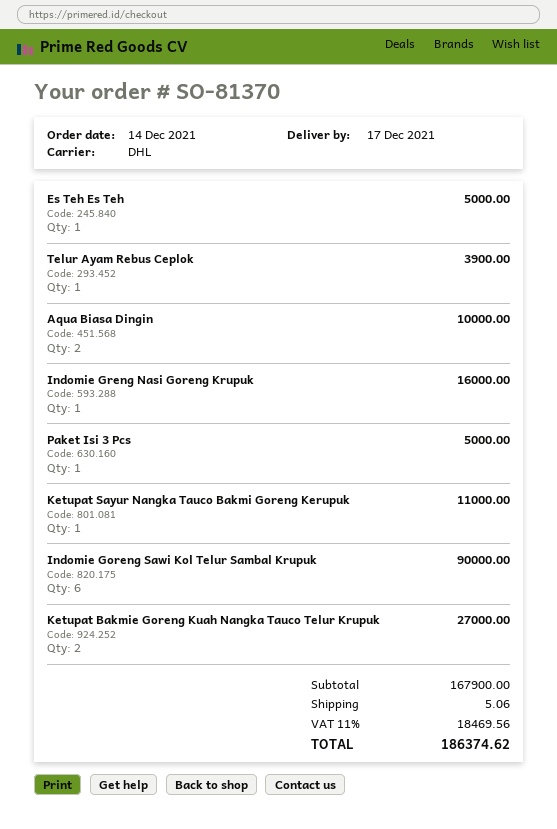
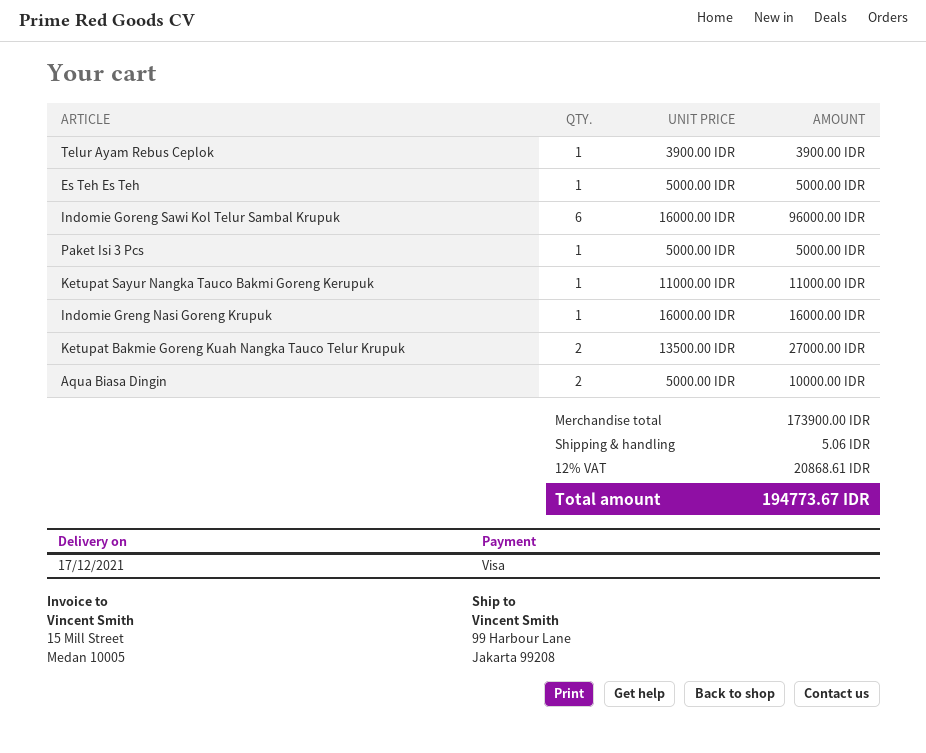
Indomie Goreng Sawi Kol Telur Sambal Krupuk: 6 for 90000.00 -> 6 for 96000.00
subtotal: 167900.00 -> 173900.00
tax: 11% = 18469.56 -> 12% = 20868.61
total: 186374.62 -> 194773.67

